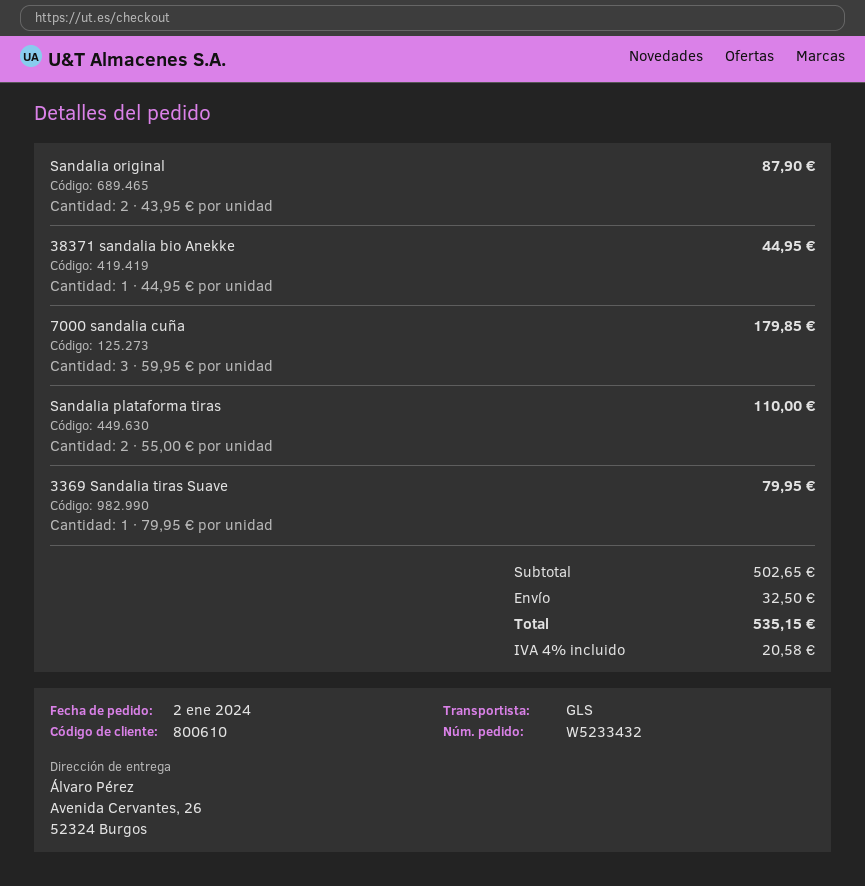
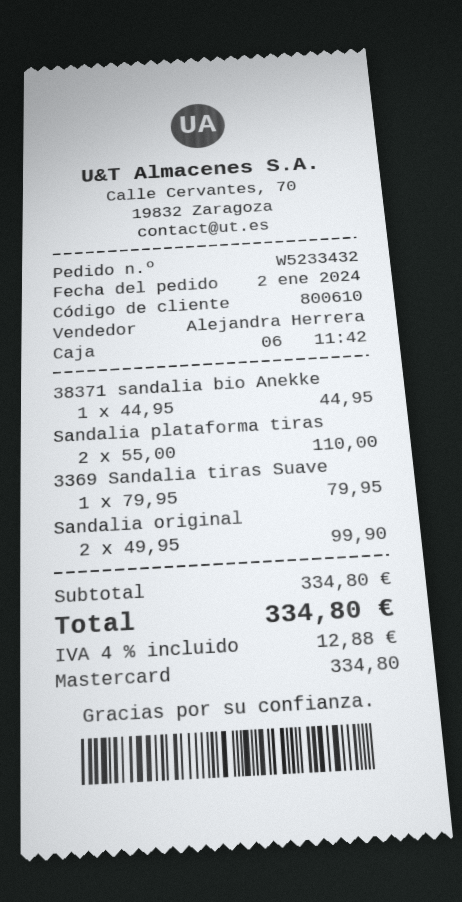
Sandalia original: 2 x 43.95 = 87.90 -> 2 x 49.95 = 99.90
7000 sandalia cuña: 3 x 59.95 = 179.85 -> none
subtotal: 502.65 -> 334.80
shipping: 32.50 -> none
tax: 4% = 20.58 -> 4% = 12.88
total: 535.15 -> 334.80

